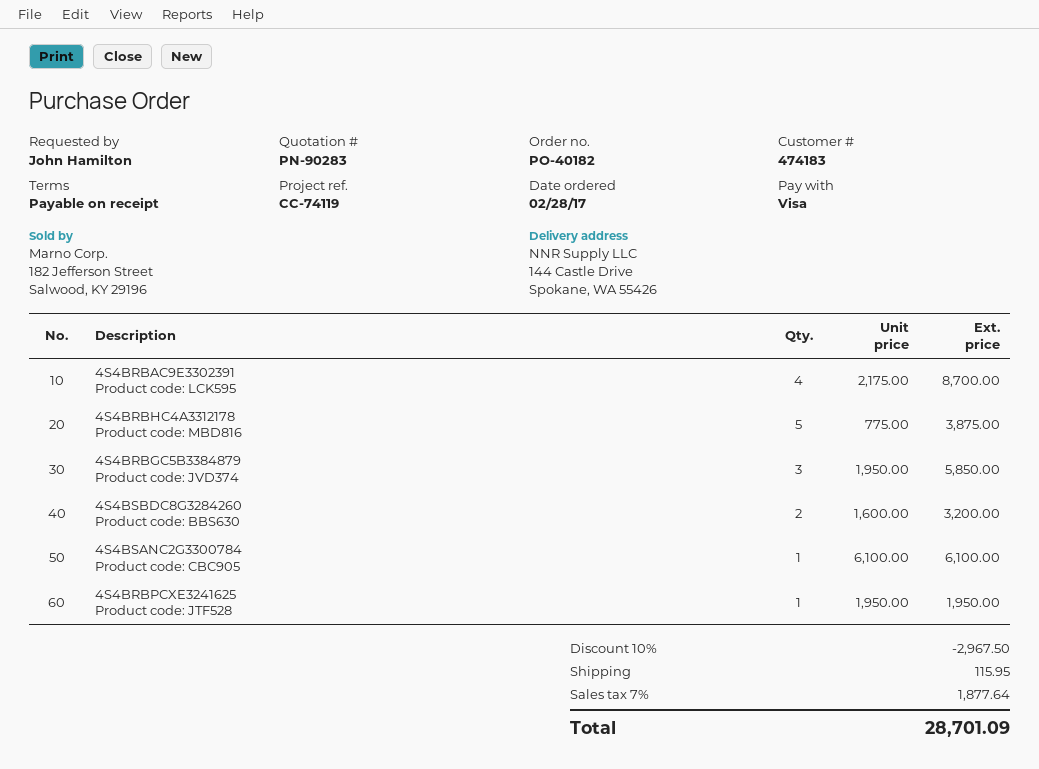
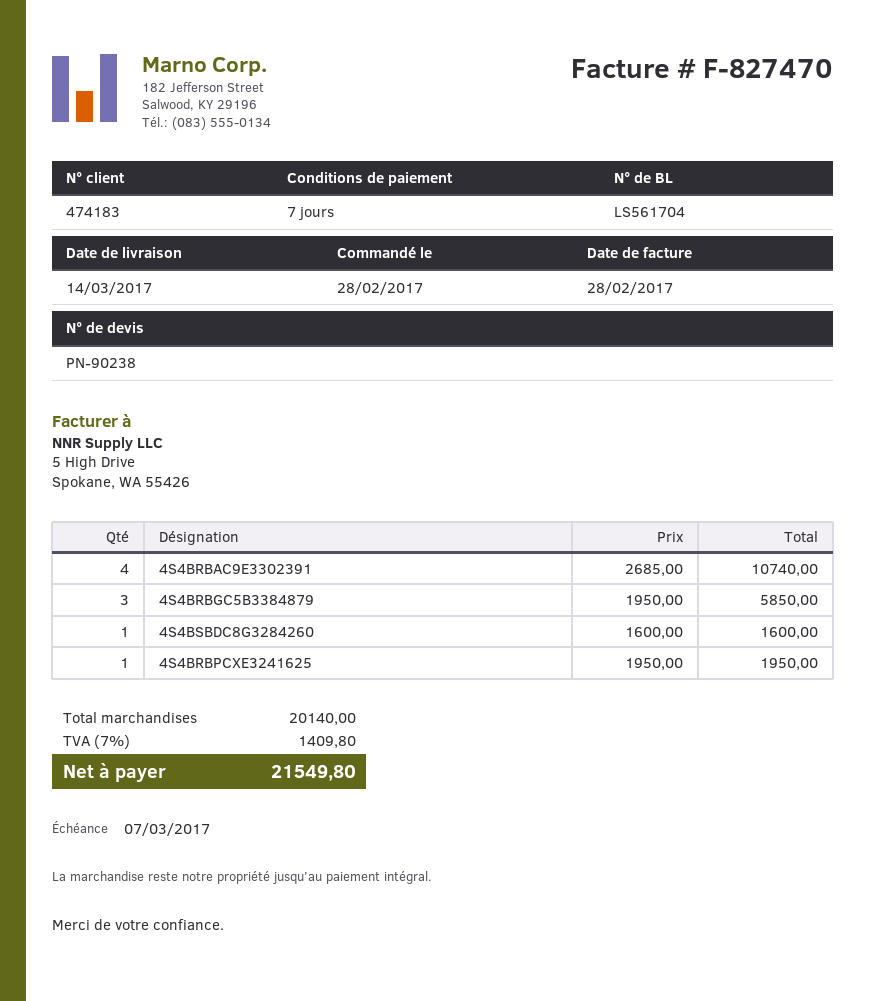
quote number: PN-90283 -> PN-90238
payment terms: on receipt -> 7 days
4S4BRBAC9E3302391: 4 x 2175.00 = 8700.00 -> 4 x 2685.00 = 10740.00
4S4BRBHC4A3312178: 5 x 775.00 = 3875.00 -> none
4S4BSBDC8G3284260: 2 x 1600.00 = 3200.00 -> 1 x 1600.00 = 1600.00
4S4BSANC2G3300784: 1 x 6100.00 = 6100.00 -> none
discount: 10% = 2967.50 -> none
shipping: 115.95 -> none
tax: 7% = 1877.64 -> 7% = 1409.80
total: 28701.09 -> 21549.80

